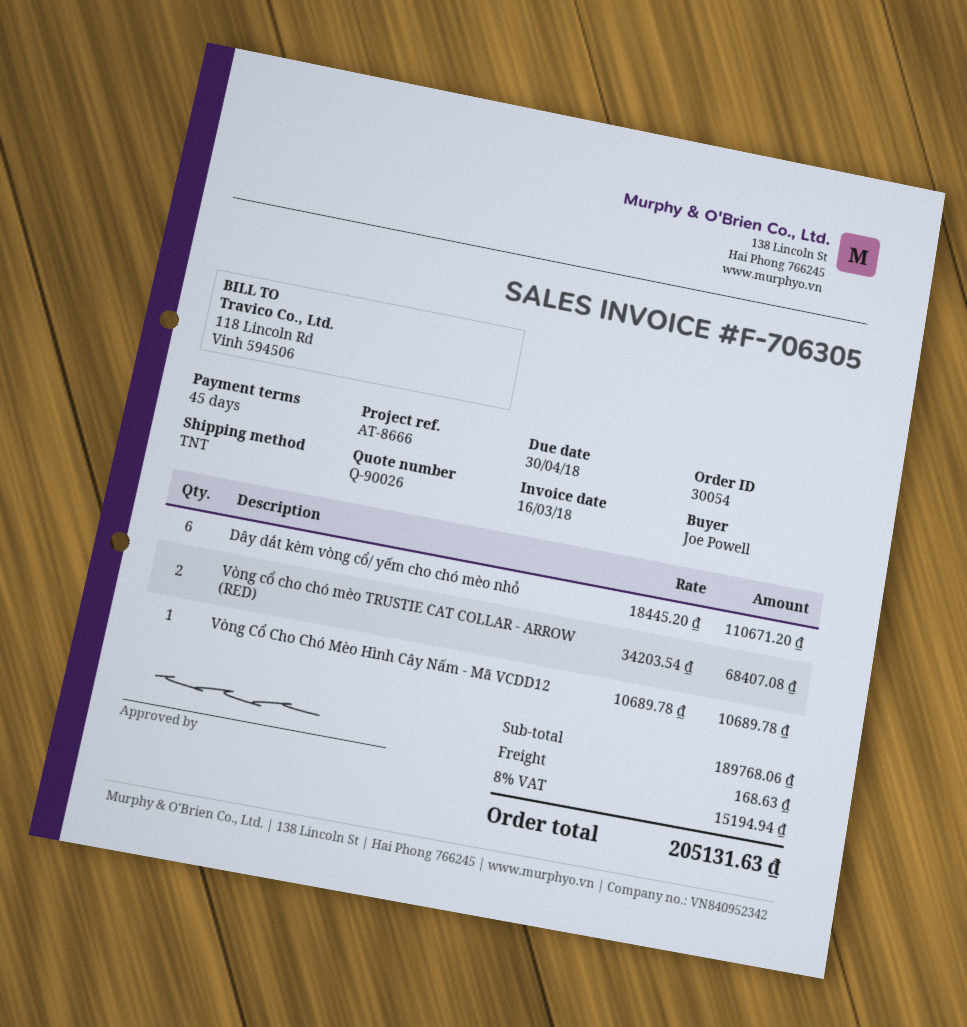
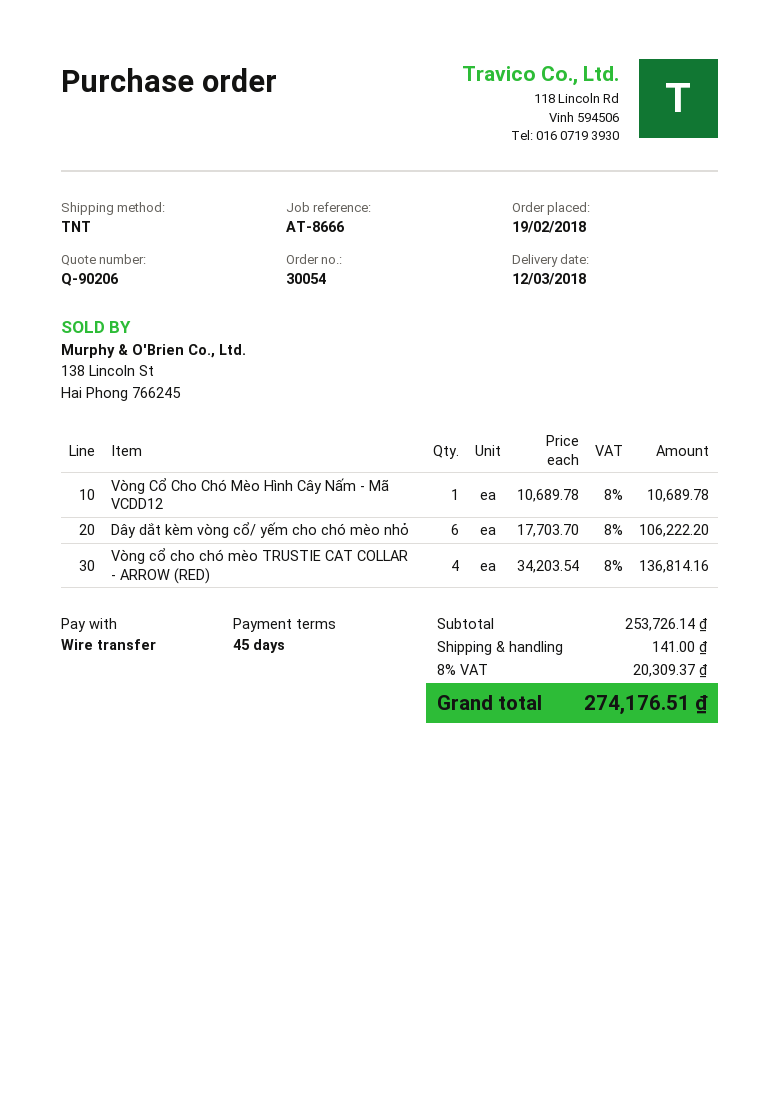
quote number: Q-90026 -> Q-90206
Dây dắt kèm vòng cổ/ yếm cho chó mèo nhỏ: 6 x 18445.20 = 110671.20 -> 6 x 17703.70 = 106222.20
Vòng cổ cho chó mèo TRUSTIE CAT COLLAR - ARROW (RED): 2 x 34203.54 = 68407.08 -> 4 x 34203.54 = 136814.16
subtotal: 189768.06 -> 253726.14
shipping: 168.63 -> 141.00
tax: 8% = 15194.94 -> 8% = 20309.37
total: 205131.63 -> 274176.51

